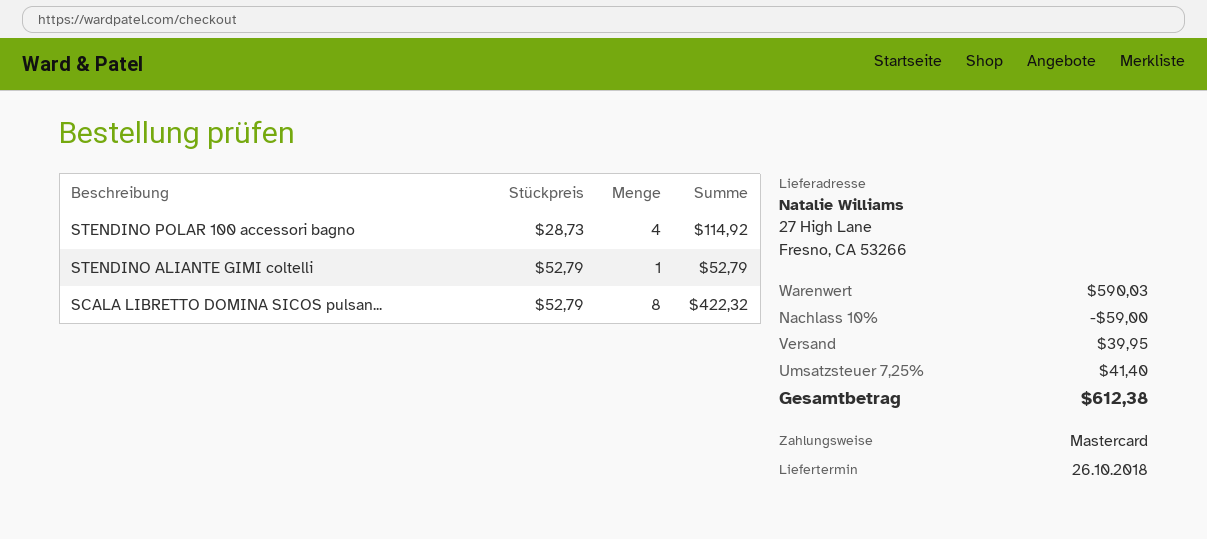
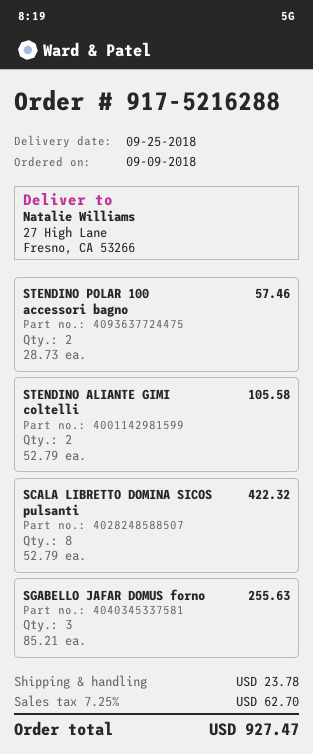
delivery date: 2018-10-26 -> 2018-09-25
STENDINO POLAR 100 accessori bagno: 4 x 28.73 = 114.92 -> 2 x 28.73 = 57.46
STENDINO ALIANTE GIMI coltelli: 1 x 52.79 = 52.79 -> 2 x 52.79 = 105.58
SGABELLO JAFAR DOMUS forno: none -> 3 x 85.21 = 255.63
discount: 10% = 59.00 -> none
shipping: 39.95 -> 23.78
tax: 7.25% = 41.40 -> 7.25% = 62.70
total: 612.38 -> 927.47

